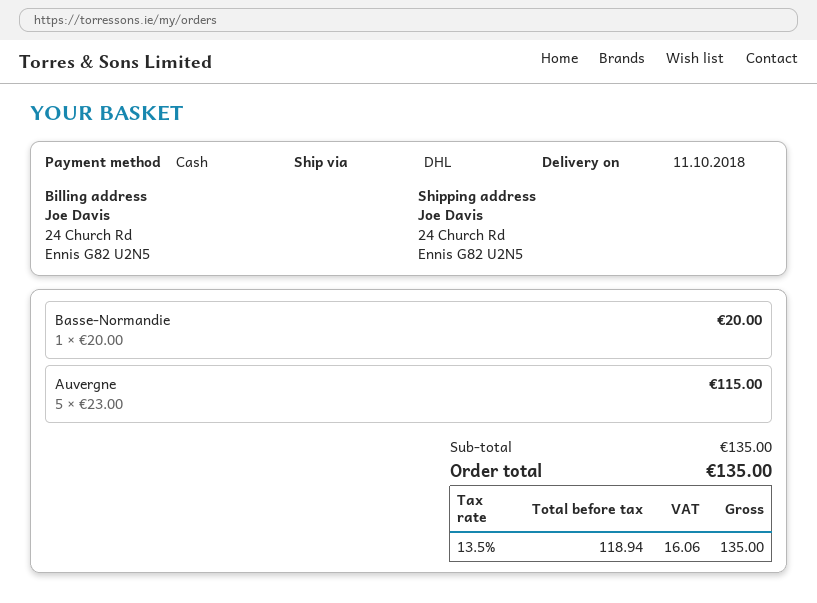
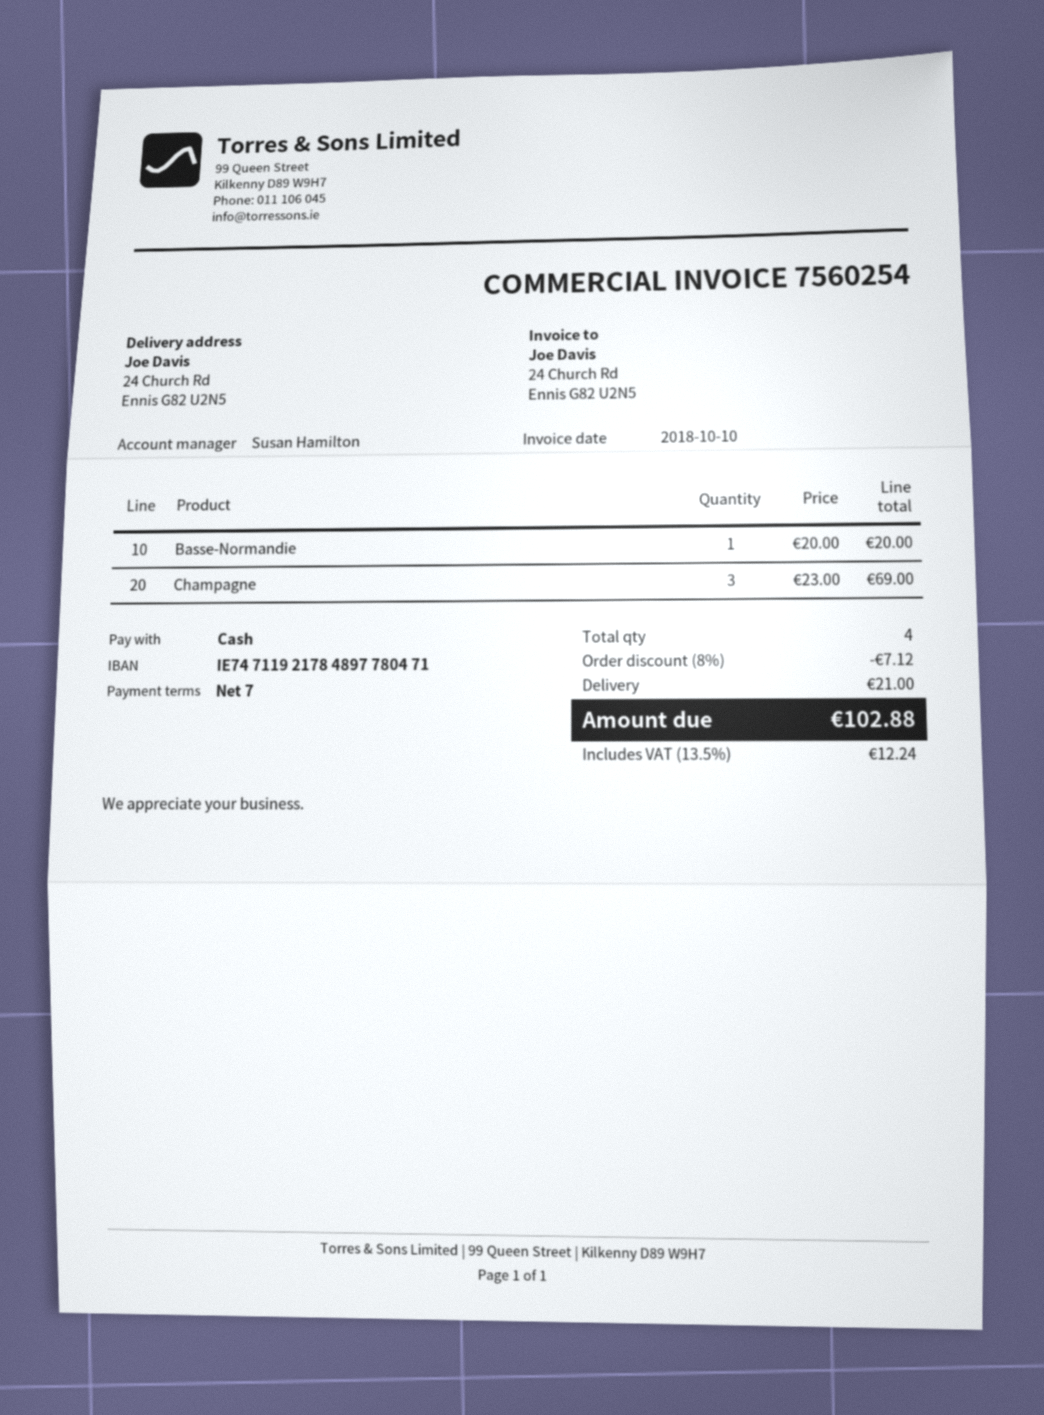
Auvergne: 5 x 23.00 = 115.00 -> none
Champagne: none -> 3 x 23.00 = 69.00
discount: none -> 8% = 7.12
shipping: none -> 21.00
tax: 13.5% = 16.06 -> 13.5% = 12.24
total: 135.00 -> 102.88

